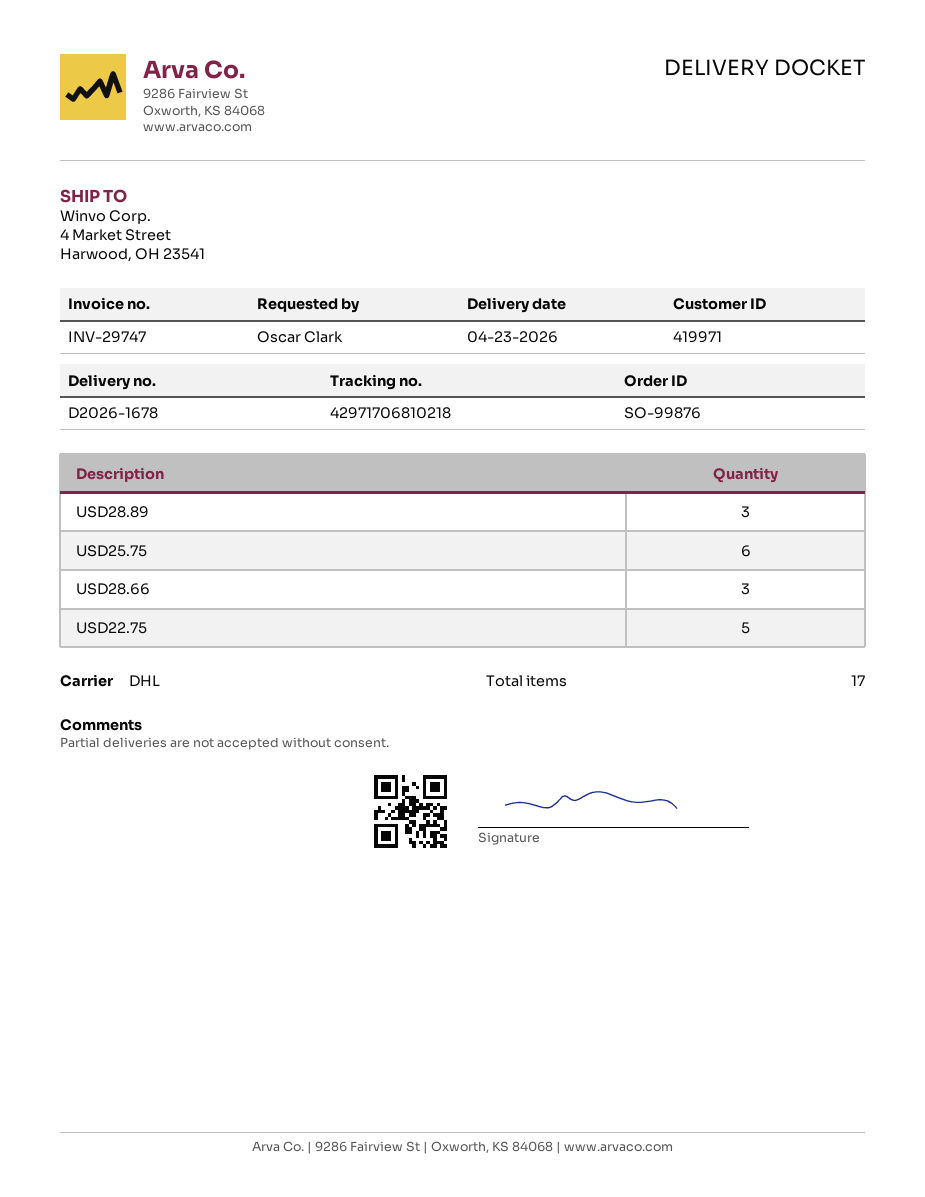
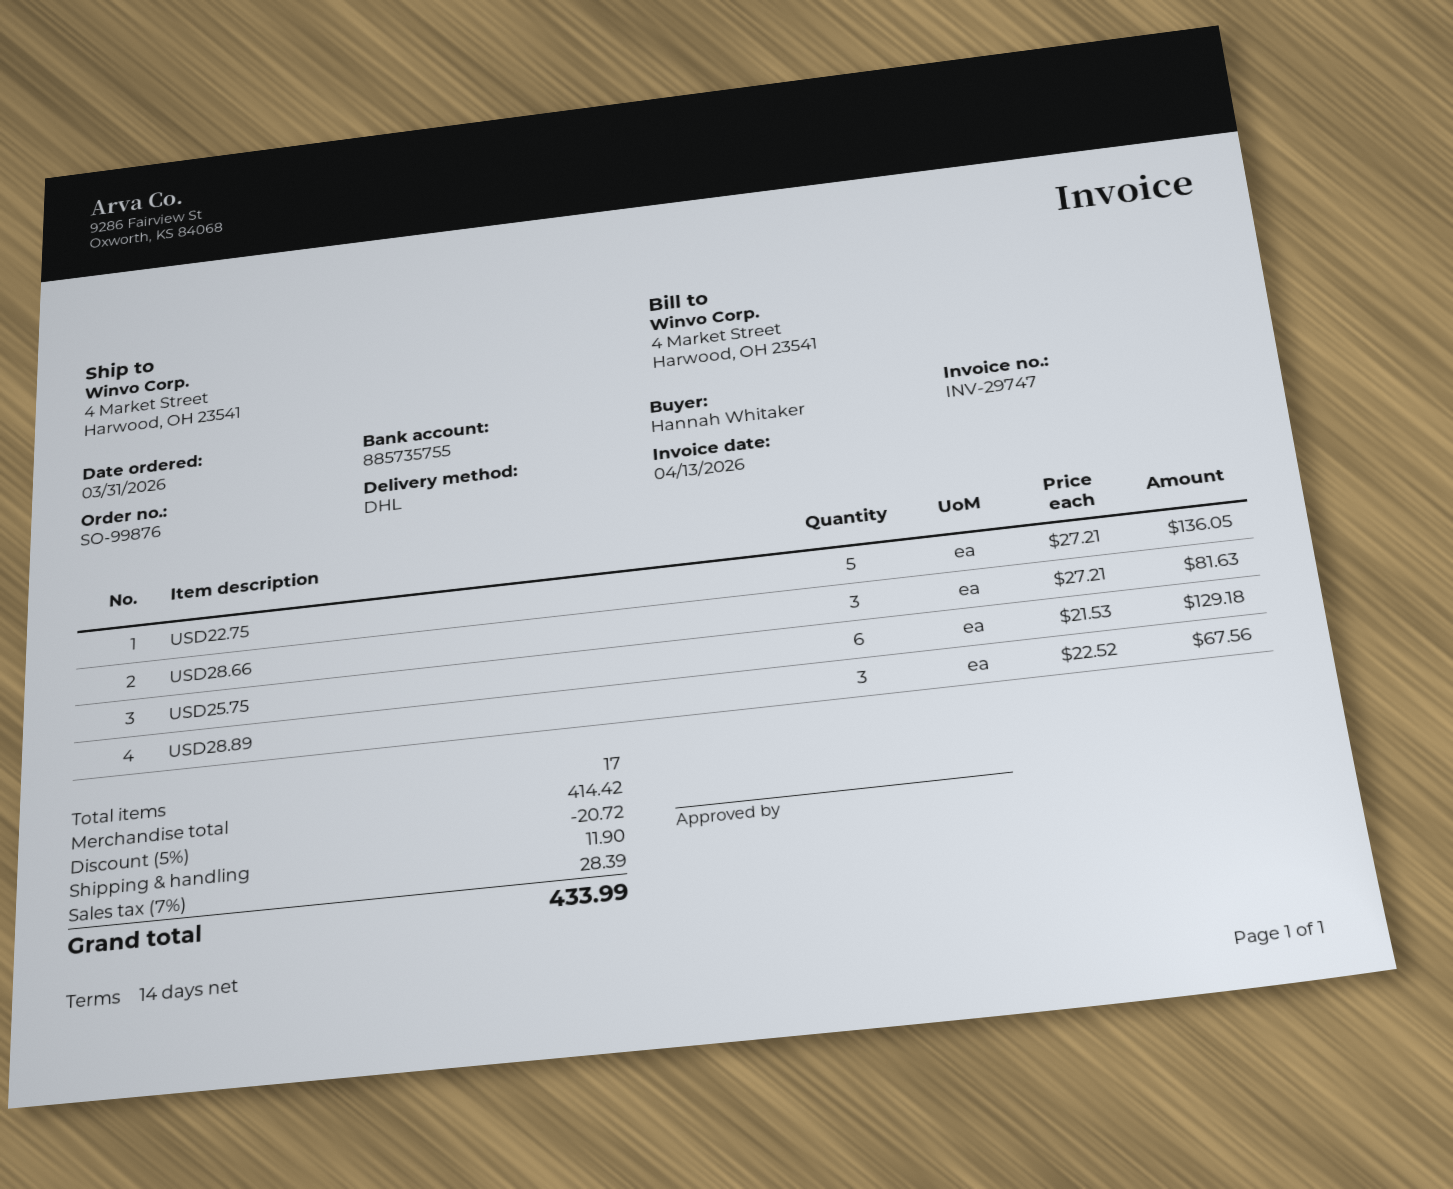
ordered by: Oscar Clark -> Hannah Whitaker

